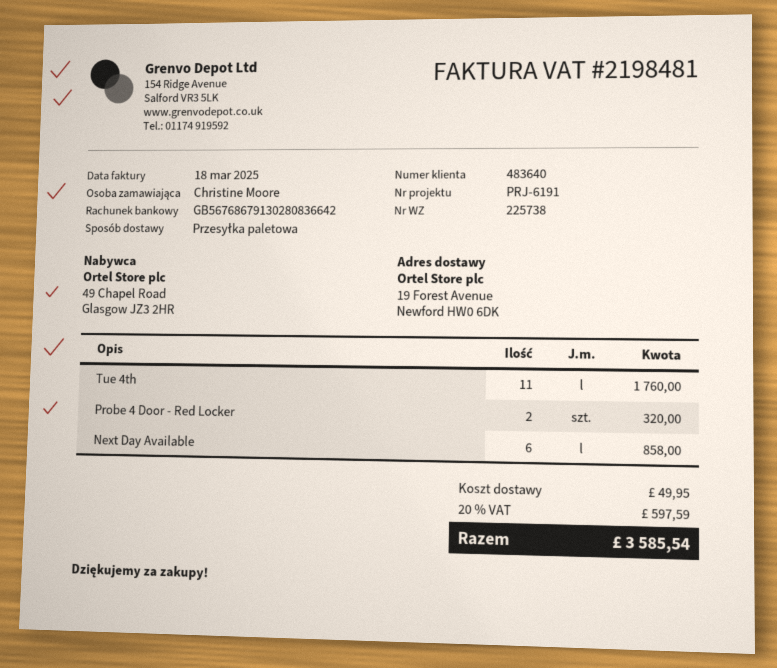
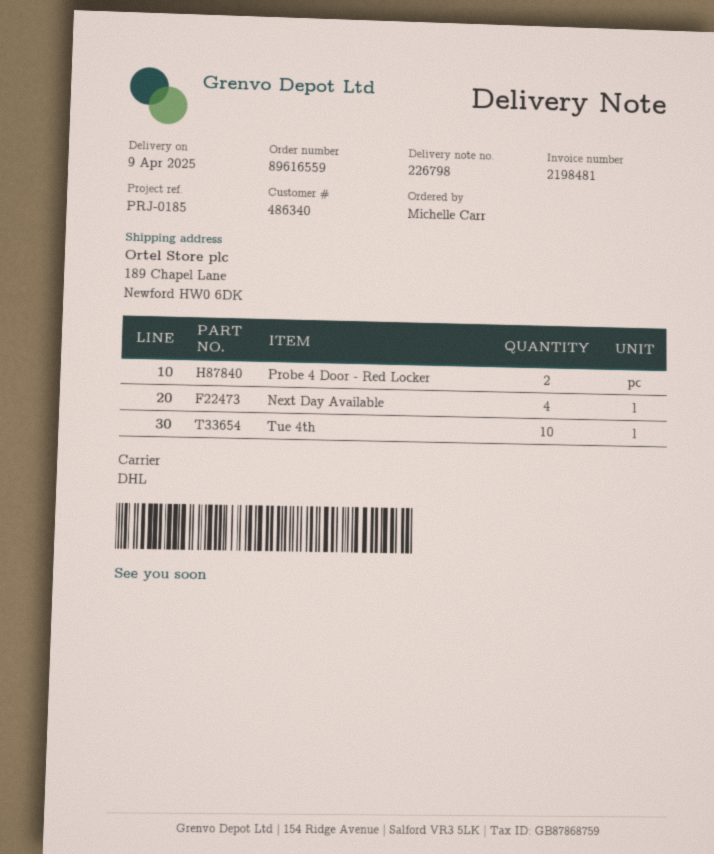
delivery note number: 225738 -> 226798
customer number: 483640 -> 486340
reference: PRJ-6191 -> PRJ-0185
ordered by: Christine Moore -> Michelle Carr
shipping method: pallet freight -> DHL
ship to: 19 Forest Avenue, Newford HW0 6DK -> 189 Chapel Lane, Newford HW0 6DK
Tue 4th: 11 -> 10
Next Day Available: 6 -> 4

